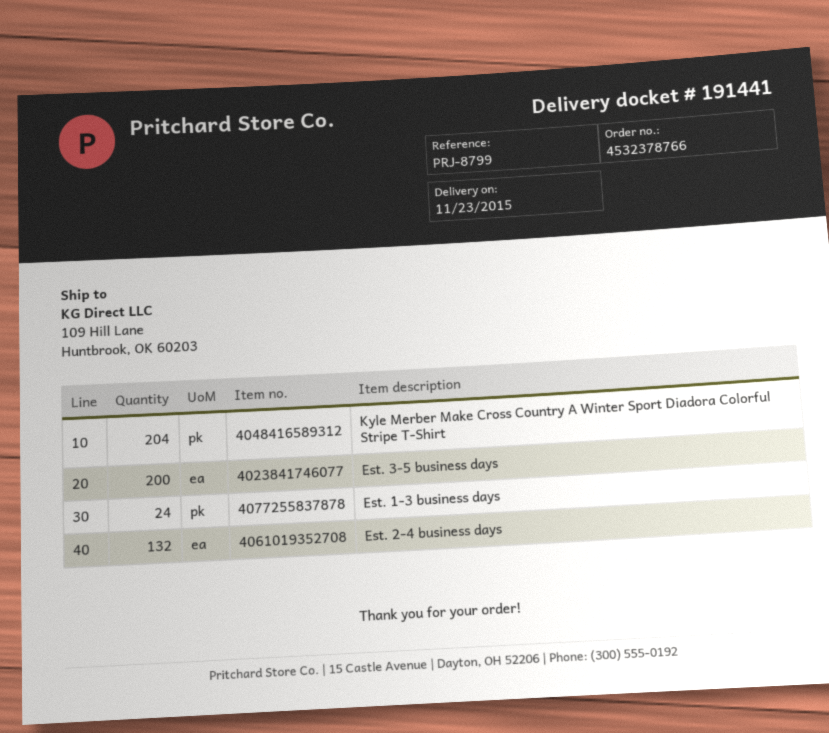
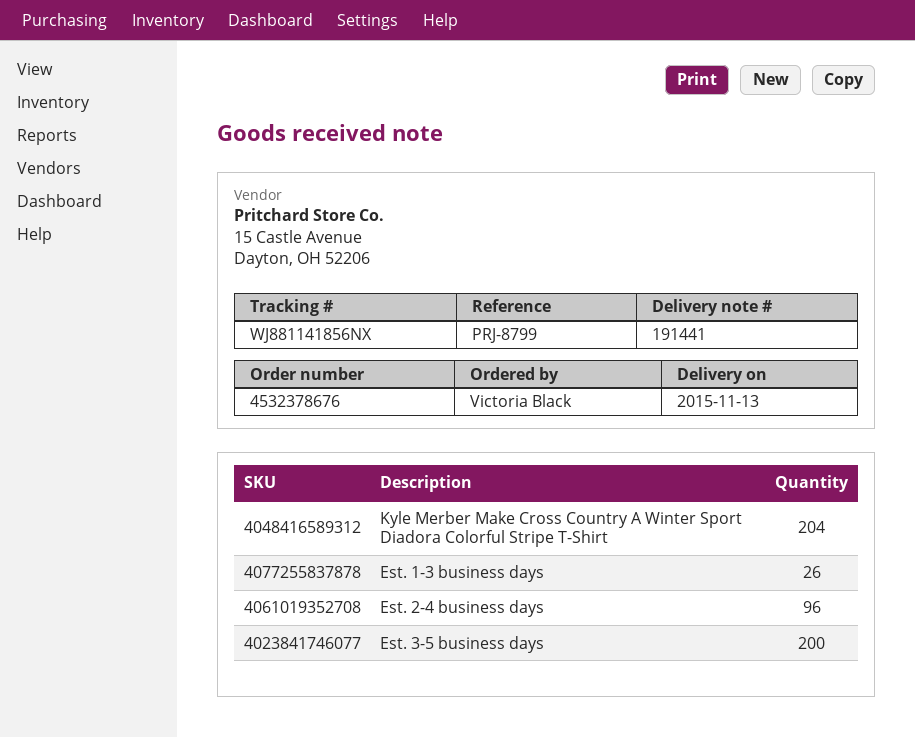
order number: 4532378766 -> 4532378676
delivery date: 2015-11-23 -> 2015-11-13
Est. 1-3 business days: 24 -> 26
Est. 2-4 business days: 132 -> 96

